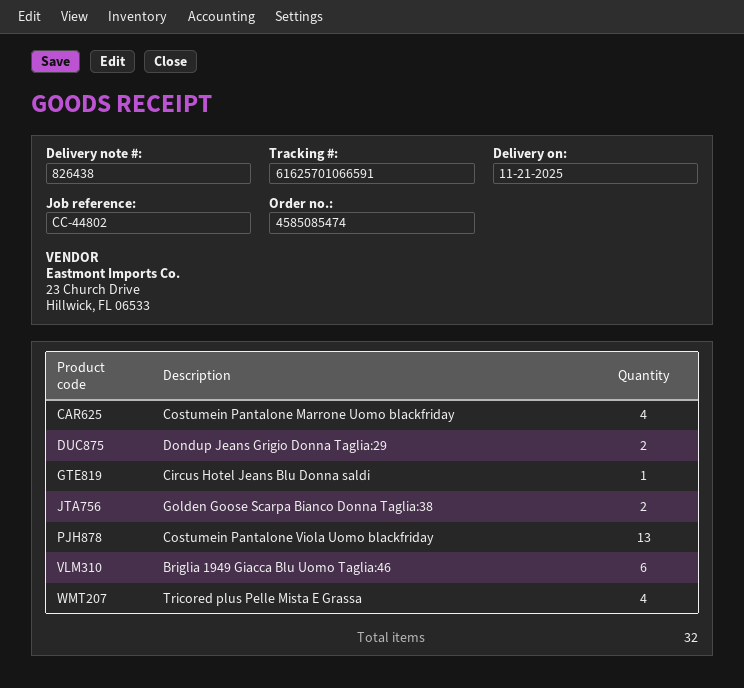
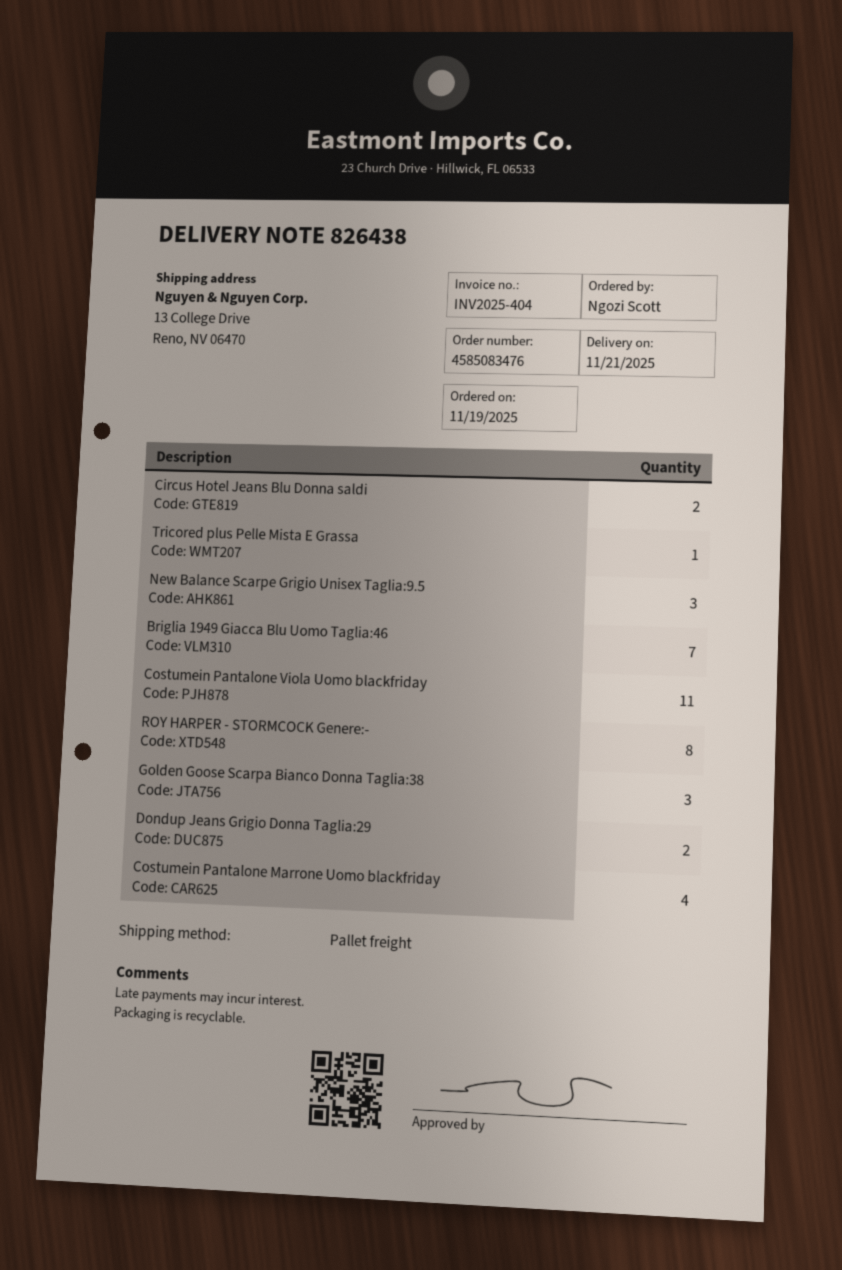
order number: 4585085474 -> 4585083476
Circus Hotel Jeans Blu Donna saldi: 1 -> 2
Golden Goose Scarpa Bianco Donna Taglia:38: 2 -> 3
Costumein Pantalone Viola Uomo blackfriday: 13 -> 11
Briglia 1949 Giacca Blu Uomo Taglia:46: 6 -> 7
Tricored plus Pelle Mista E Grassa: 4 -> 1
New Balance Scarpe Grigio Unisex Taglia:9.5: none -> 3
ROY HARPER - STORMCOCK Genere:-: none -> 8

